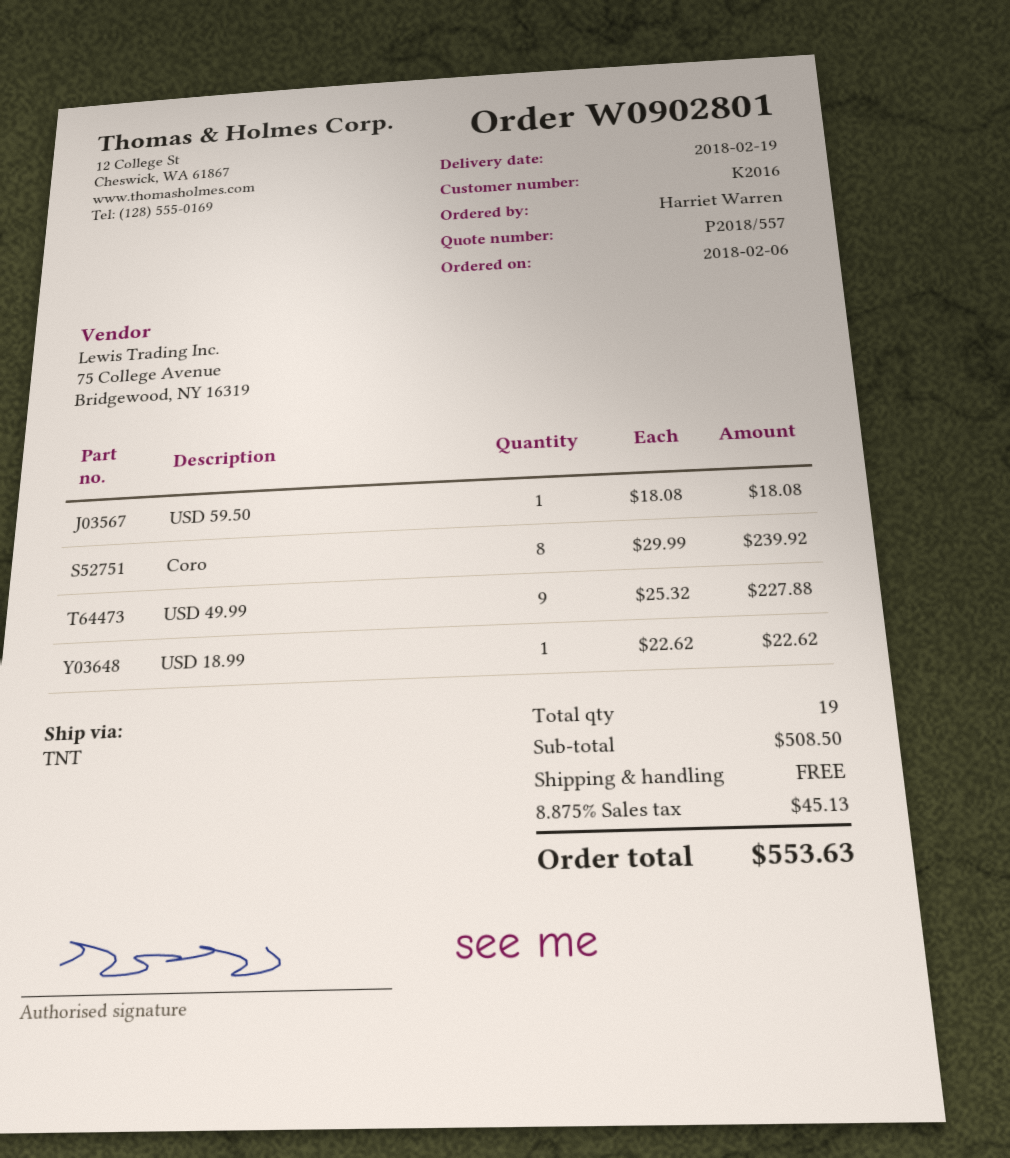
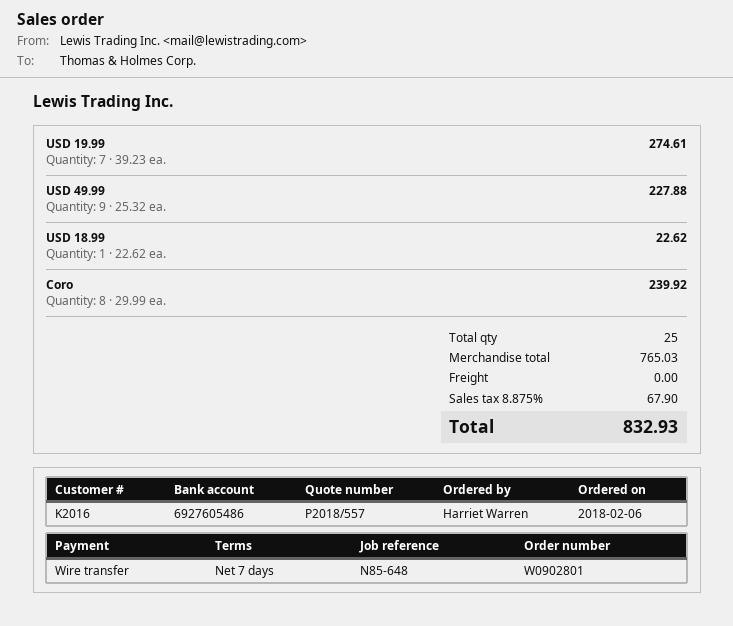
USD 59.50: 1 x 18.08 = 18.08 -> none
USD 19.99: none -> 7 x 39.23 = 274.61
total quantity: 19 -> 25
subtotal: 508.50 -> 765.03
tax: 8.875% = 45.13 -> 8.875% = 67.90
total: 553.63 -> 832.93

